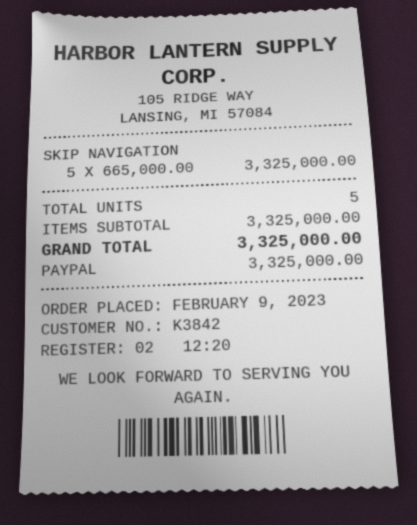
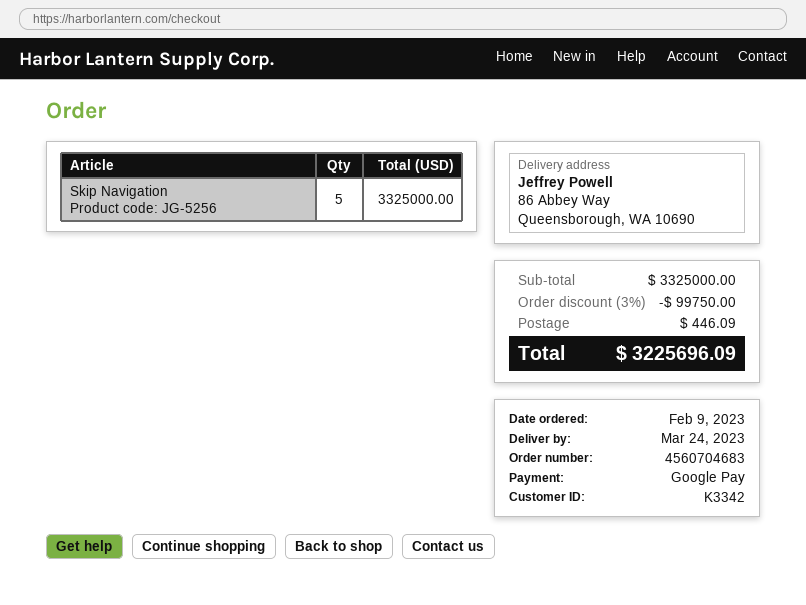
customer number: K3842 -> K3342
payment method: PayPal -> Google Pay
discount: none -> 3% = 99750.00
shipping: none -> 446.09
total: 3325000.00 -> 3225696.09

